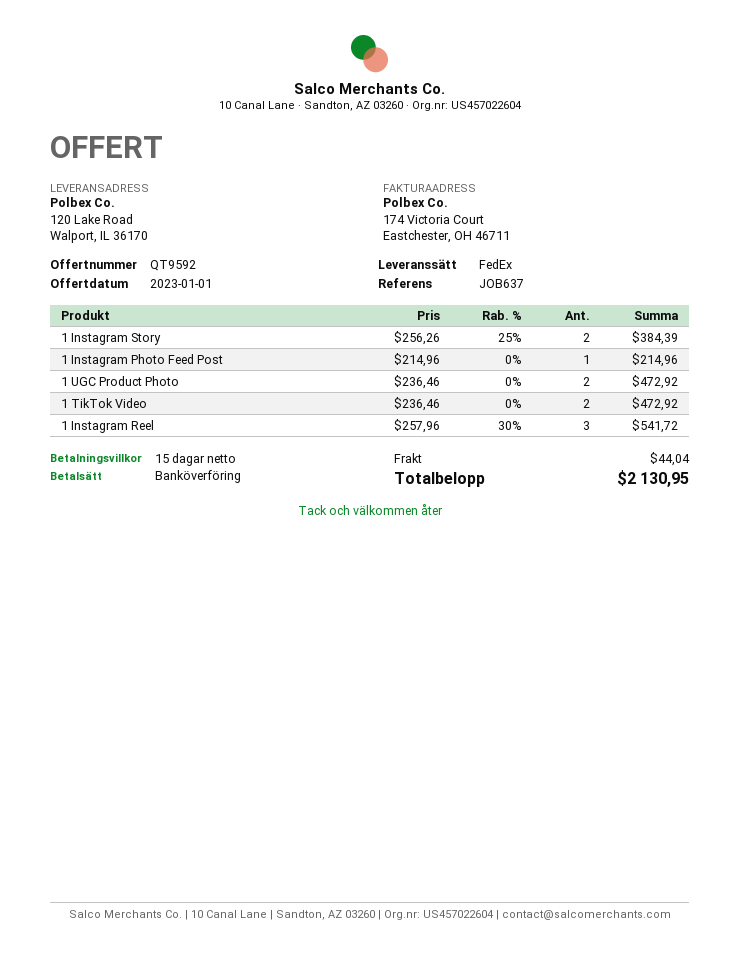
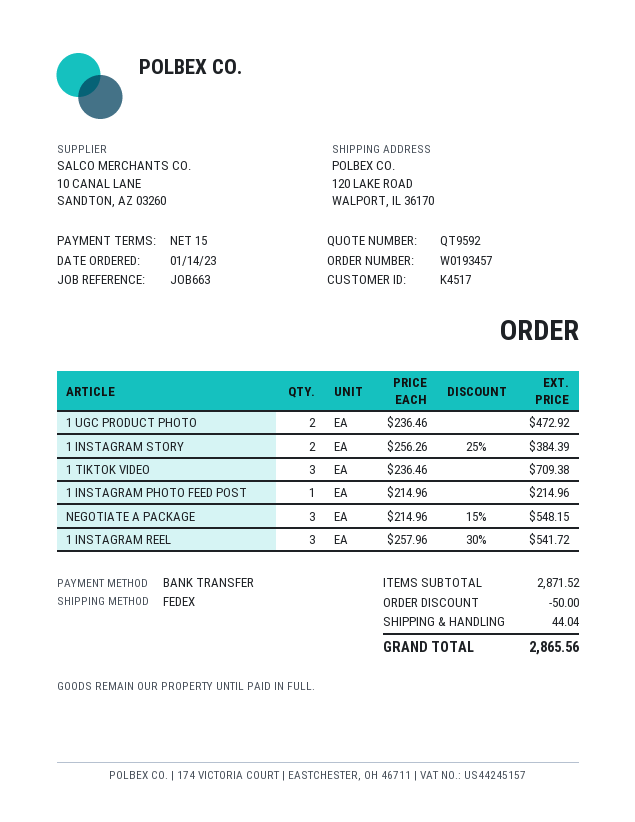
reference: JOB637 -> JOB663
1 TikTok Video: 2 x 236.46 = 472.92 -> 3 x 236.46 = 709.38
NEGOTIATE A PACKAGE: none -> 3 x 214.96 - 15% = 548.15
discount: none -> 50.00
total: 2130.95 -> 2865.56

